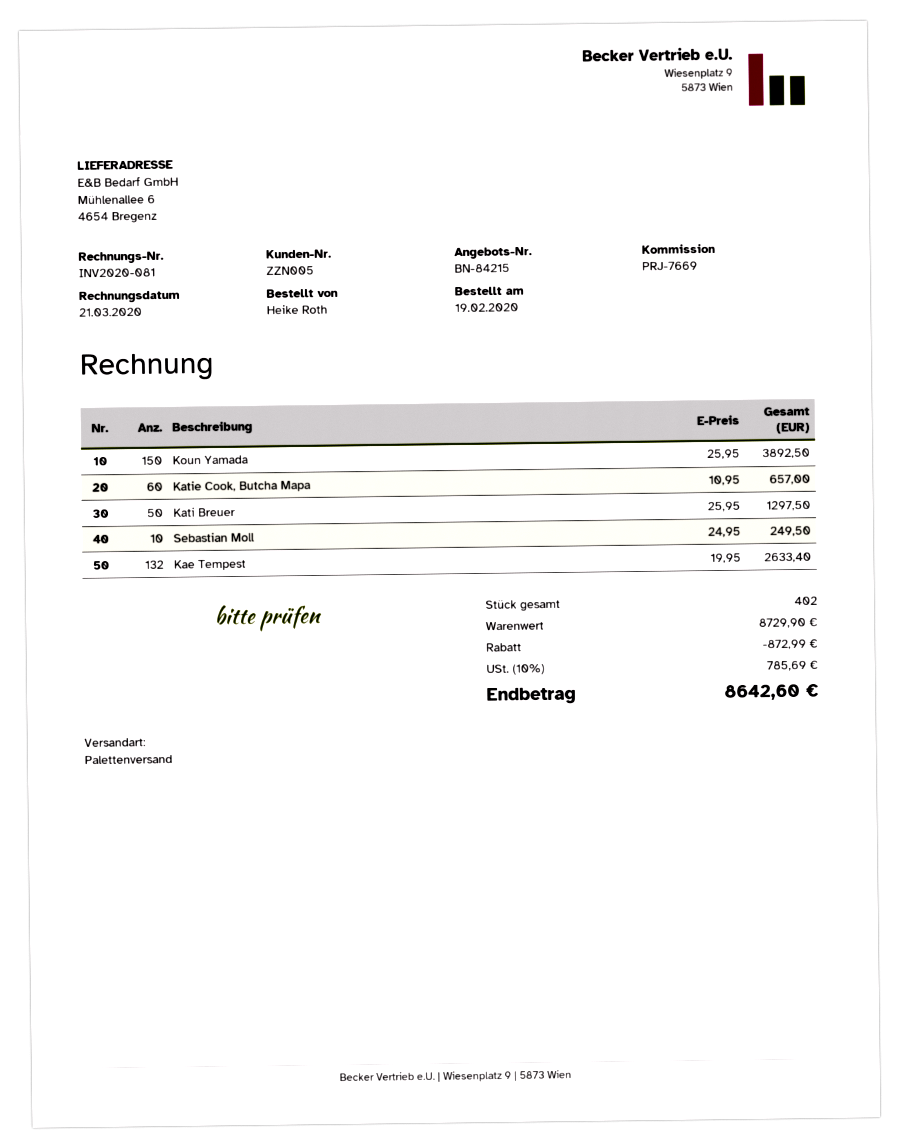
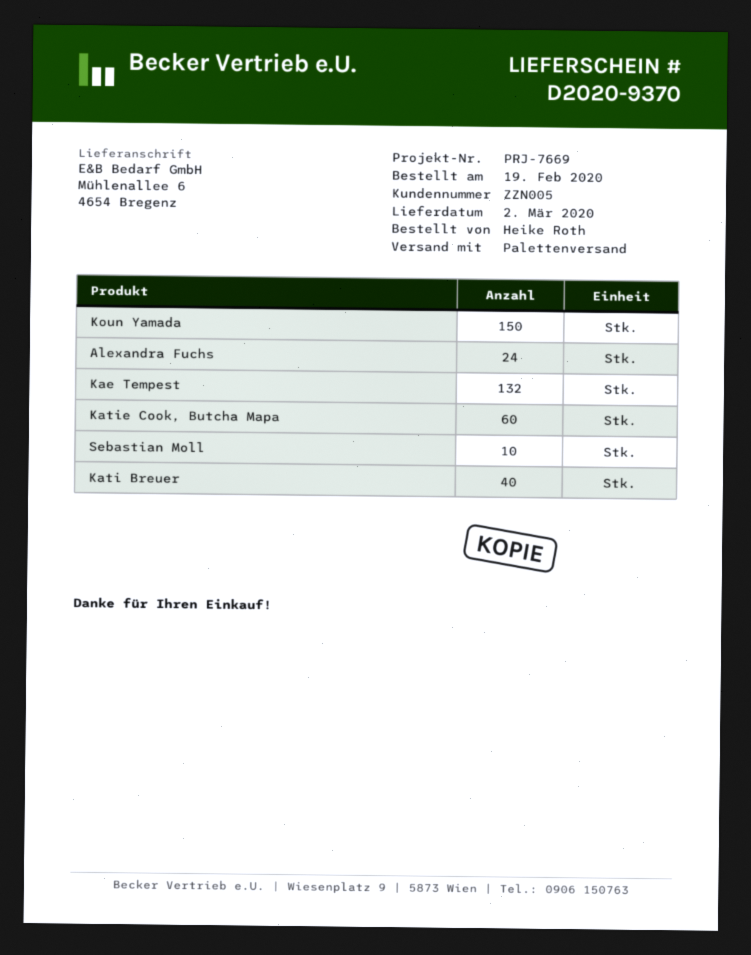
Kati Breuer: 50 -> 40
Alexandra Fuchs: none -> 24

